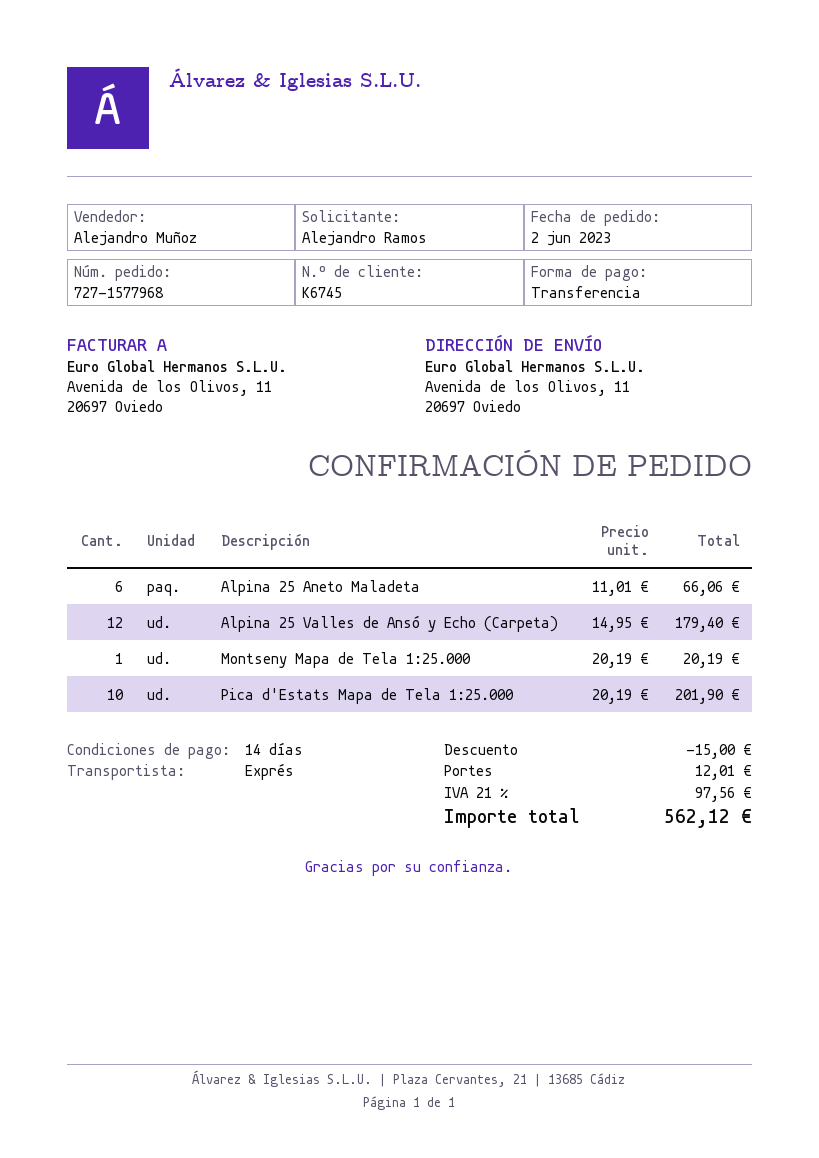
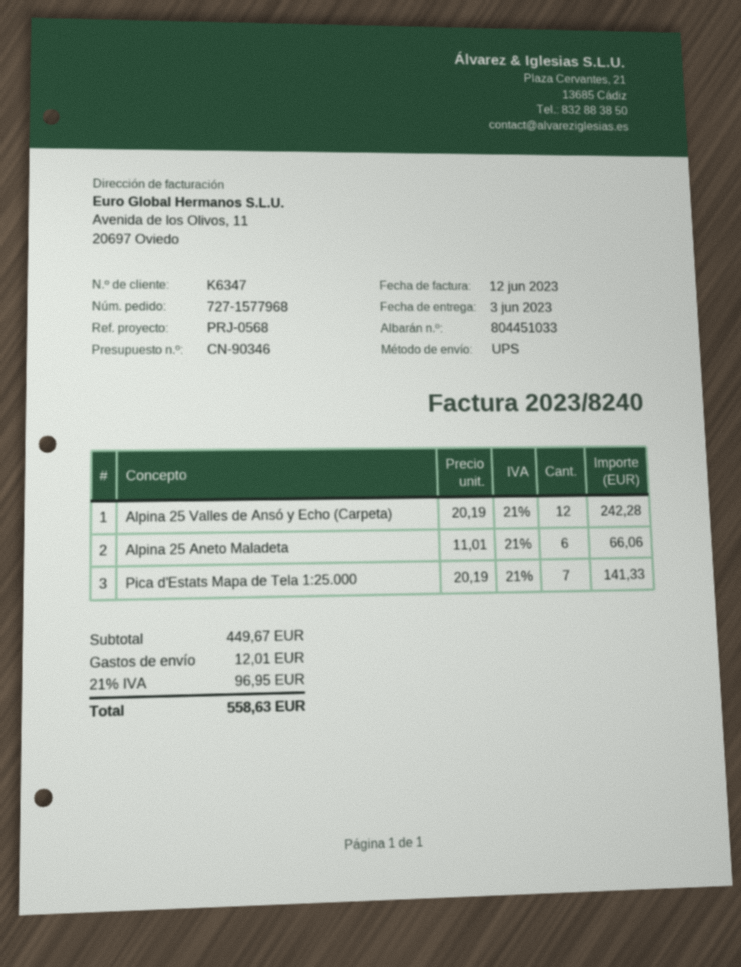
customer number: K6745 -> K6347
shipping method: express -> UPS
Alpina 25 Valles de Ansó y Echo (Carpeta): 12 x 14.95 = 179.40 -> 12 x 20.19 = 242.28
Montseny Mapa de Tela 1:25.000: 1 x 20.19 = 20.19 -> none
Pica d'Estats Mapa de Tela 1:25.000: 10 x 20.19 = 201.90 -> 7 x 20.19 = 141.33
discount: 15.00 -> none
tax: 21% = 97.56 -> 21% = 96.95
total: 562.12 -> 558.63

